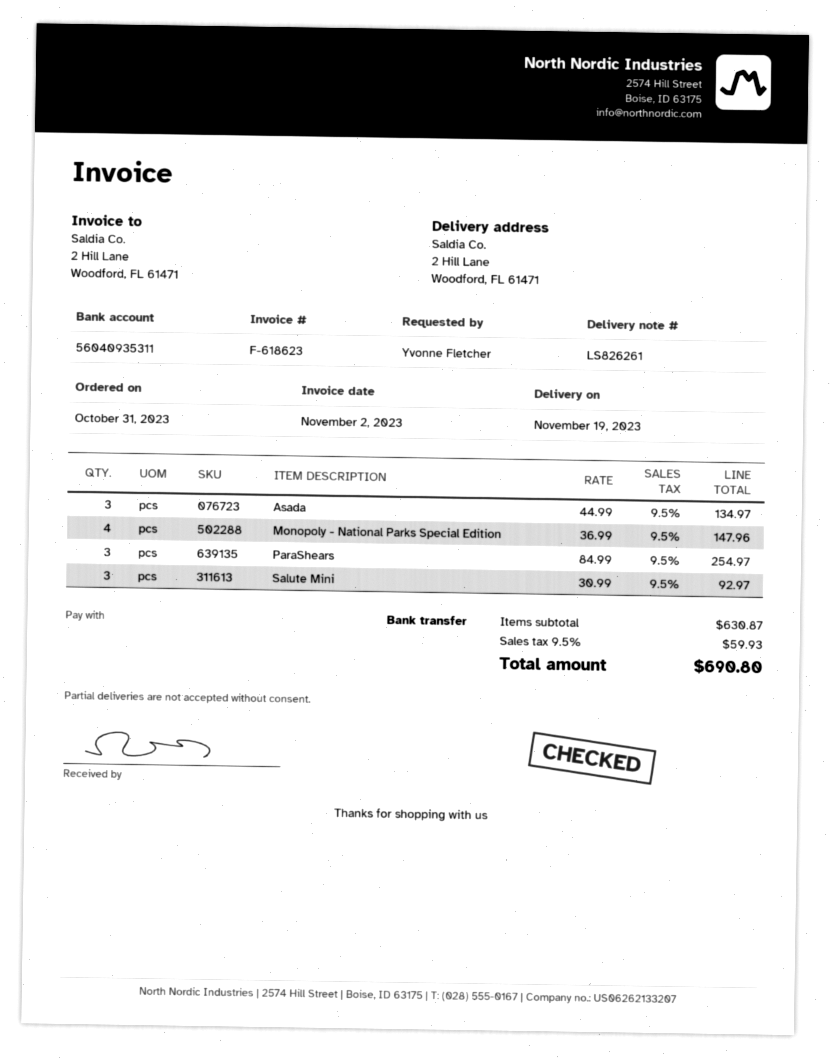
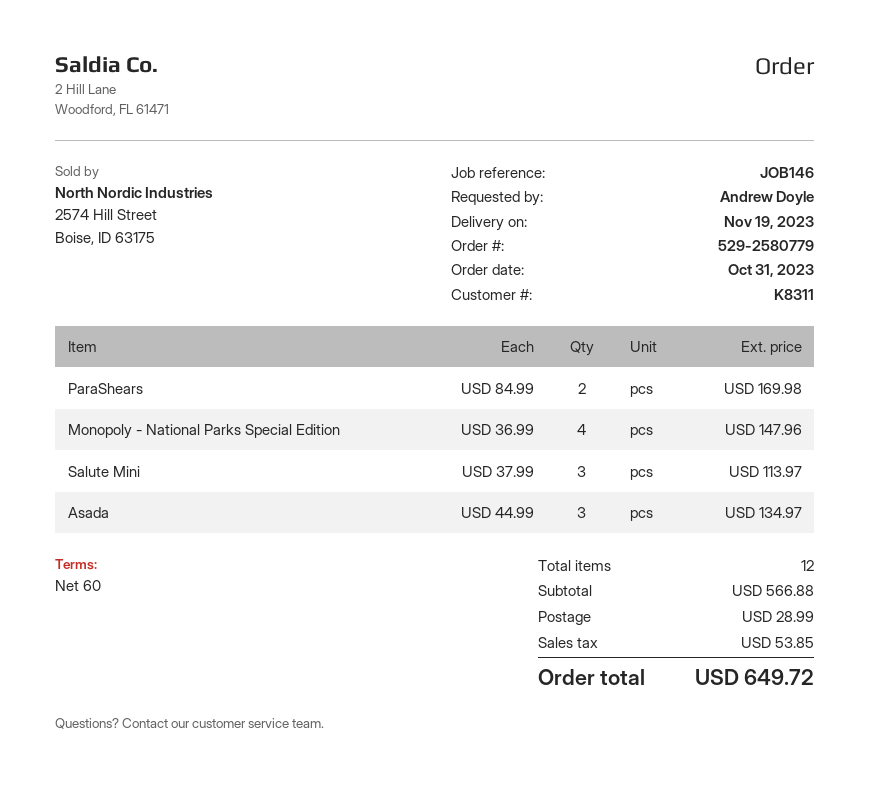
ordered by: Yvonne Fletcher -> Andrew Doyle
ParaShears: 3 x 84.99 = 254.97 -> 2 x 84.99 = 169.98
Salute Mini: 3 x 30.99 = 92.97 -> 3 x 37.99 = 113.97
subtotal: 630.87 -> 566.88
shipping: none -> 28.99
tax: 59.93 -> 53.85
total: 690.80 -> 649.72

